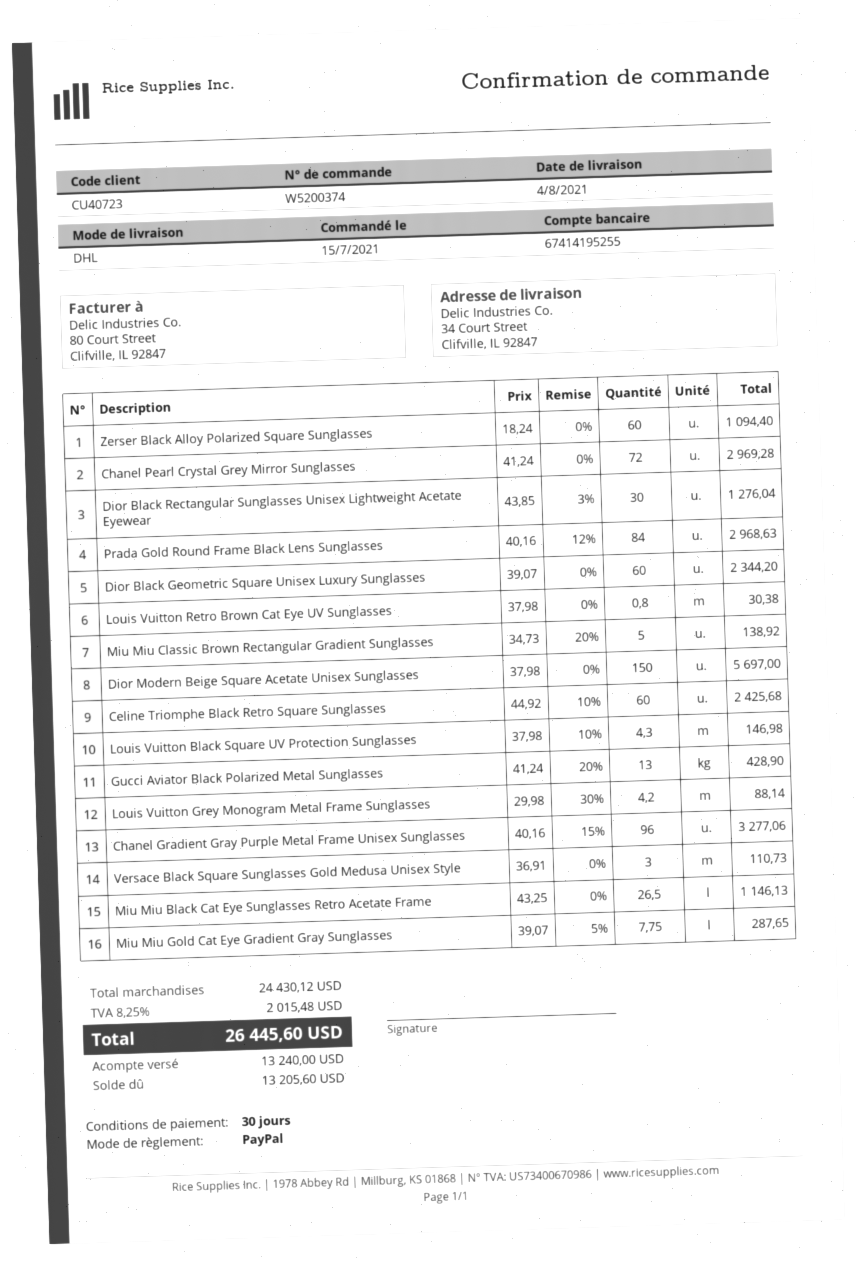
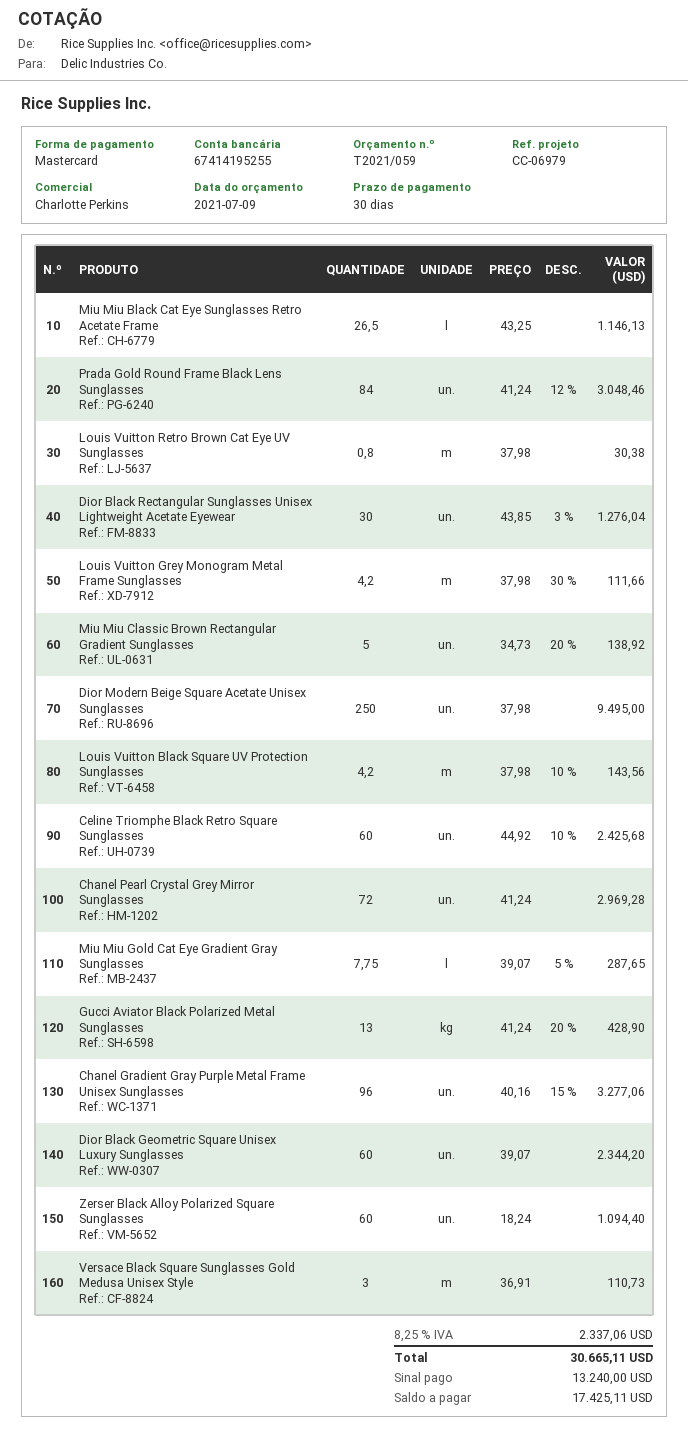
payment method: PayPal -> Mastercard
Prada Gold Round Frame Black Lens Sunglasses: 84 x 40.16 - 12% = 2968.63 -> 84 x 41.24 - 12% = 3048.46
Dior Modern Beige Square Acetate Unisex Sunglasses: 150 x 37.98 = 5697.00 -> 250 x 37.98 = 9495.00
Louis Vuitton Black Square UV Protection Sunglasses: 4.3 x 37.98 - 10% = 146.98 -> 4.2 x 37.98 - 10% = 143.56
Louis Vuitton Grey Monogram Metal Frame Sunglasses: 4.2 x 29.98 - 30% = 88.14 -> 4.2 x 37.98 - 30% = 111.66
tax: 8.25% = 2015.48 -> 8.25% = 2337.06
total: 26445.60 -> 30665.11
balance: 13205.60 -> 17425.11

